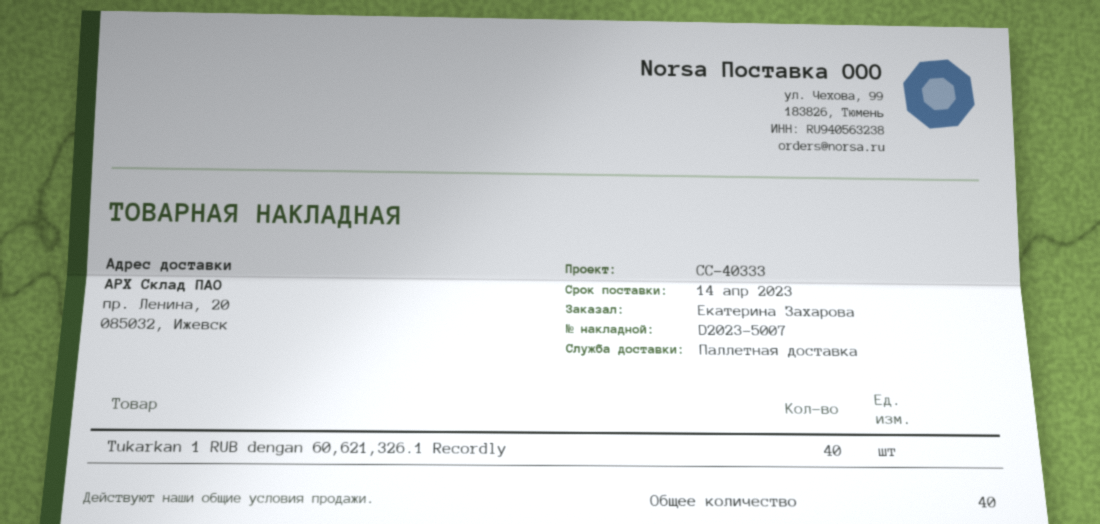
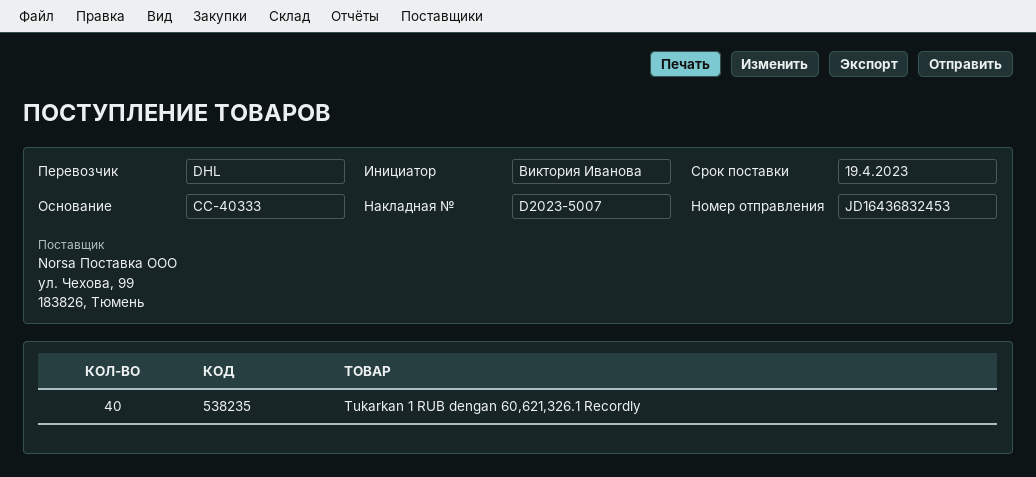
delivery date: 2023-04-14 -> 2023-04-19
ordered by: Екатерина Захарова -> Виктория Иванова
shipping method: pallet freight -> DHL

